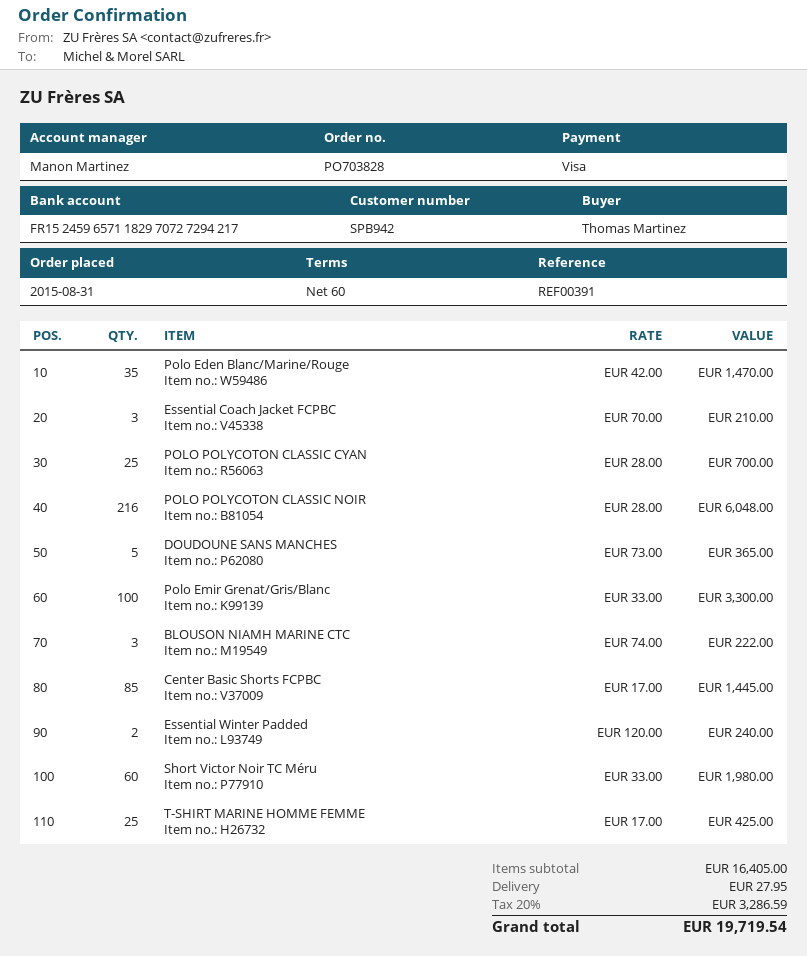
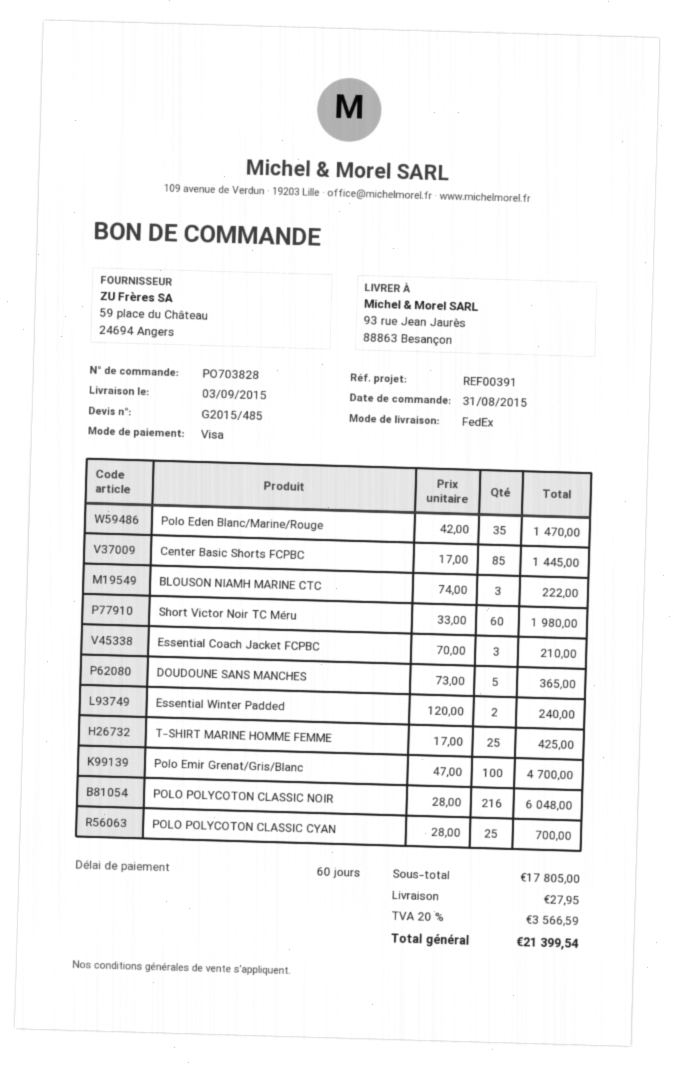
Polo Emir Grenat/Gris/Blanc: 100 x 33.00 = 3300.00 -> 100 x 47.00 = 4700.00
subtotal: 16405.00 -> 17805.00
tax: 20% = 3286.59 -> 20% = 3566.59
total: 19719.54 -> 21399.54

